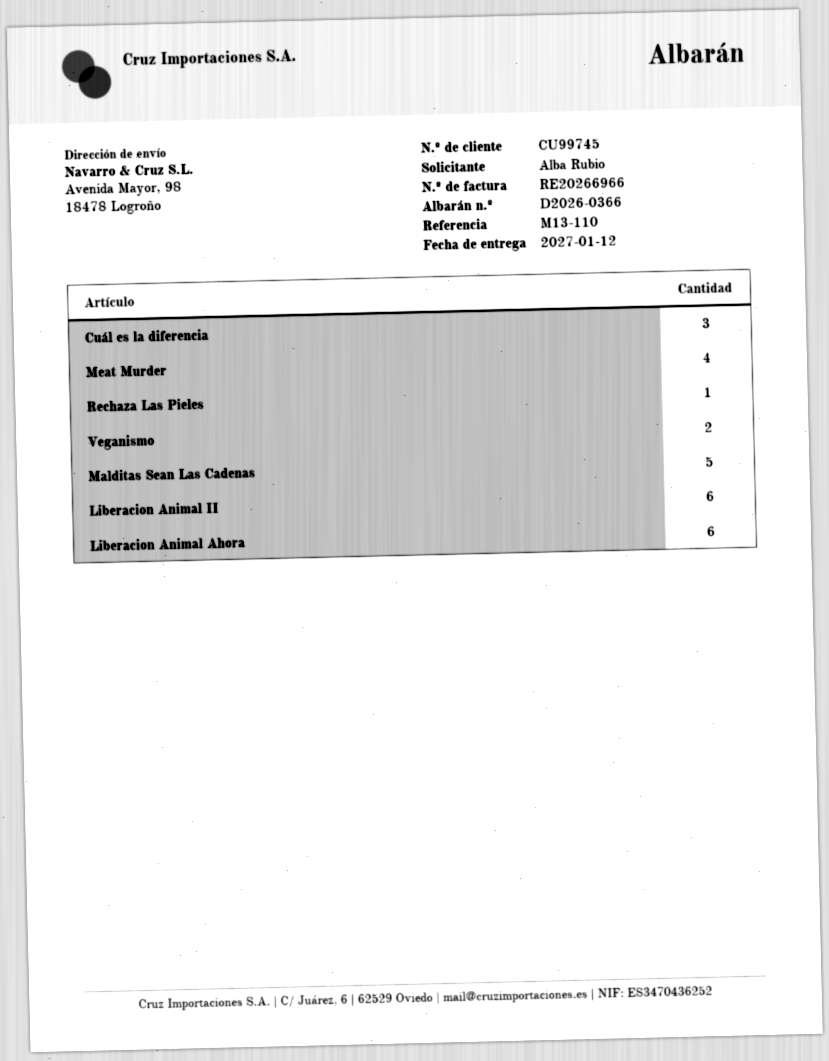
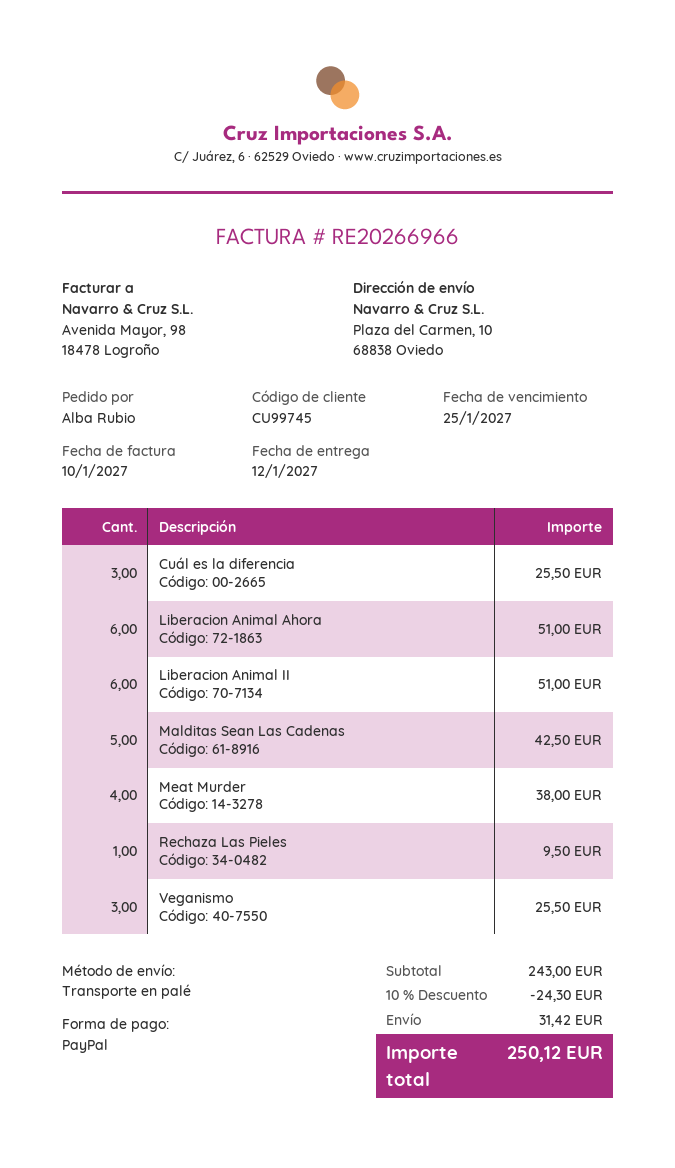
ship to: Avenida Mayor, 98, 18478 Logroño -> Plaza del Carmen, 10, 68838 Oviedo
Veganismo: 2 -> 3

